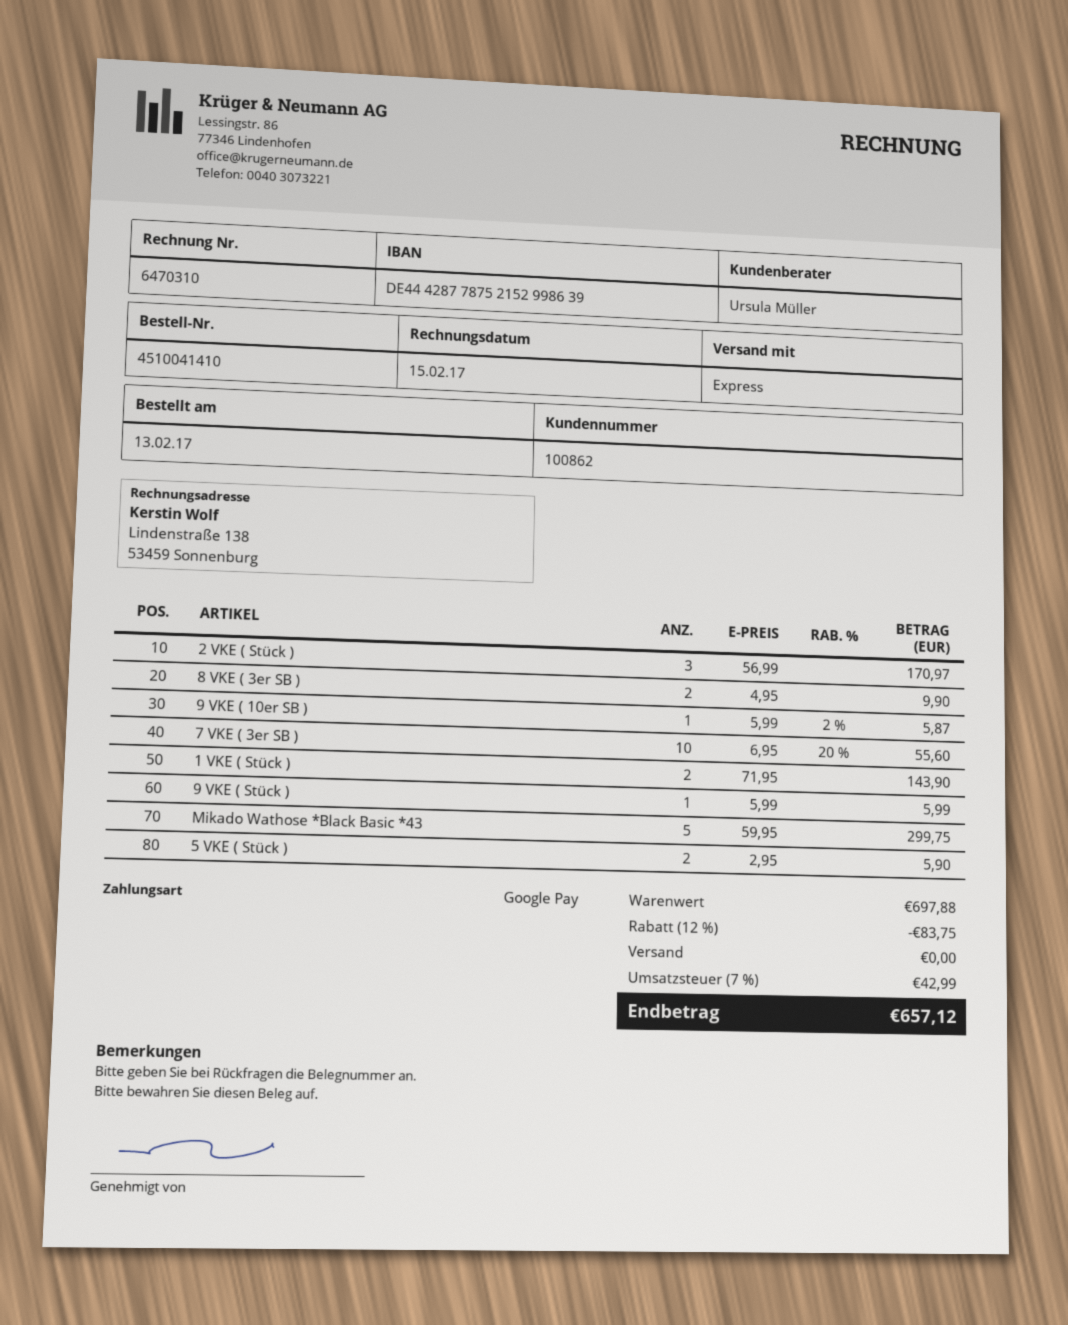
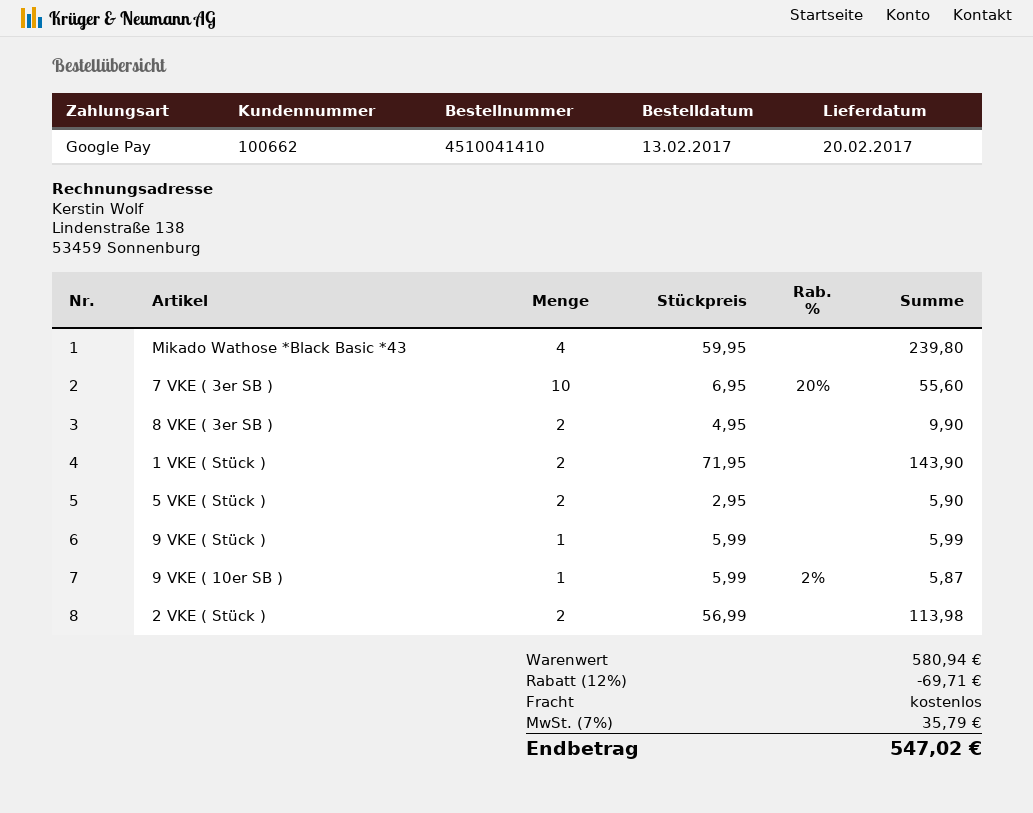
customer number: 100862 -> 100662
2 VKE ( Stück ): 3 x 56.99 = 170.97 -> 2 x 56.99 = 113.98
Mikado Wathose *Black Basic *43: 5 x 59.95 = 299.75 -> 4 x 59.95 = 239.80
subtotal: 697.88 -> 580.94
discount: 12% = 83.75 -> 12% = 69.71
tax: 7% = 42.99 -> 7% = 35.79
total: 657.12 -> 547.02

